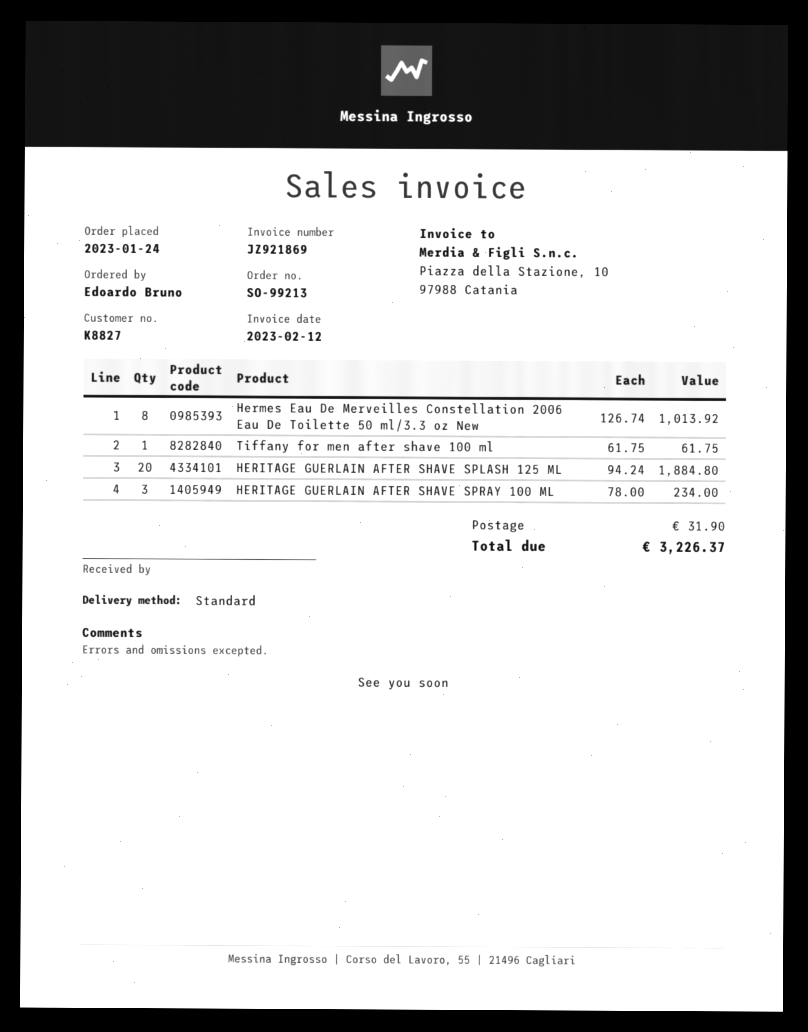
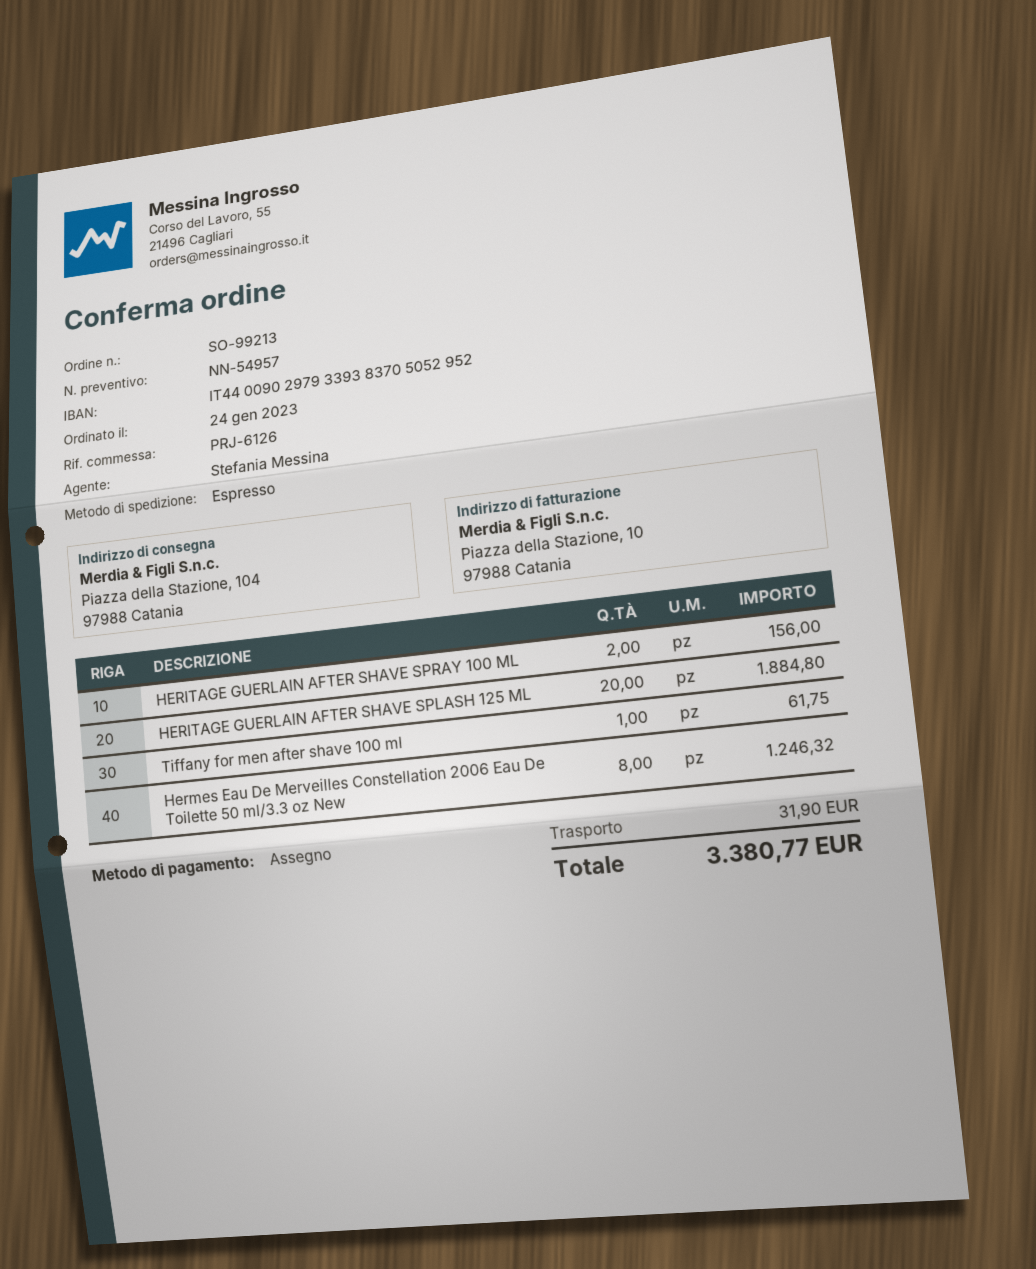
shipping method: standard -> express
Hermes Eau De Merveilles Constellation 2006 Eau De Toilette 50 ml/3.3 oz New: 8 for 1013.92 -> 8 for 1246.32
HERITAGE GUERLAIN AFTER SHAVE SPRAY 100 ML: 3 for 234.00 -> 2 for 156.00
total: 3226.37 -> 3380.77

